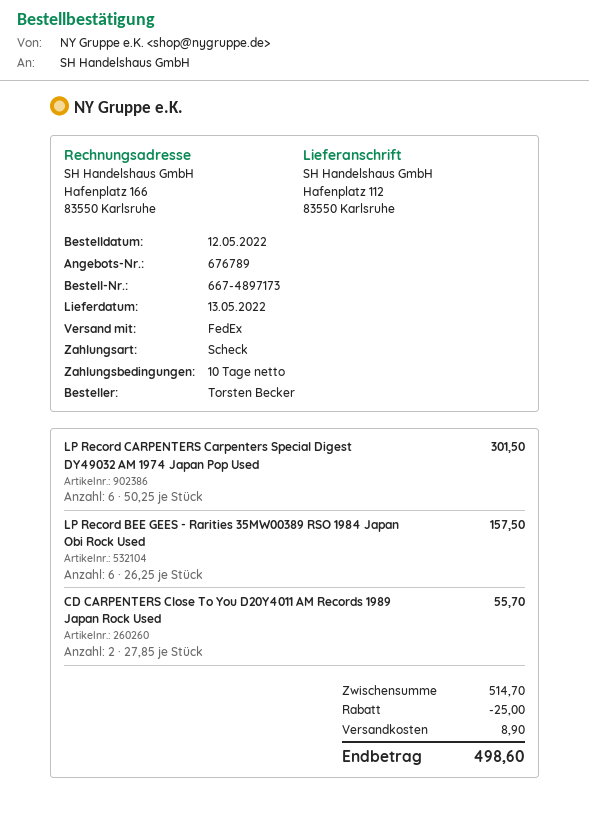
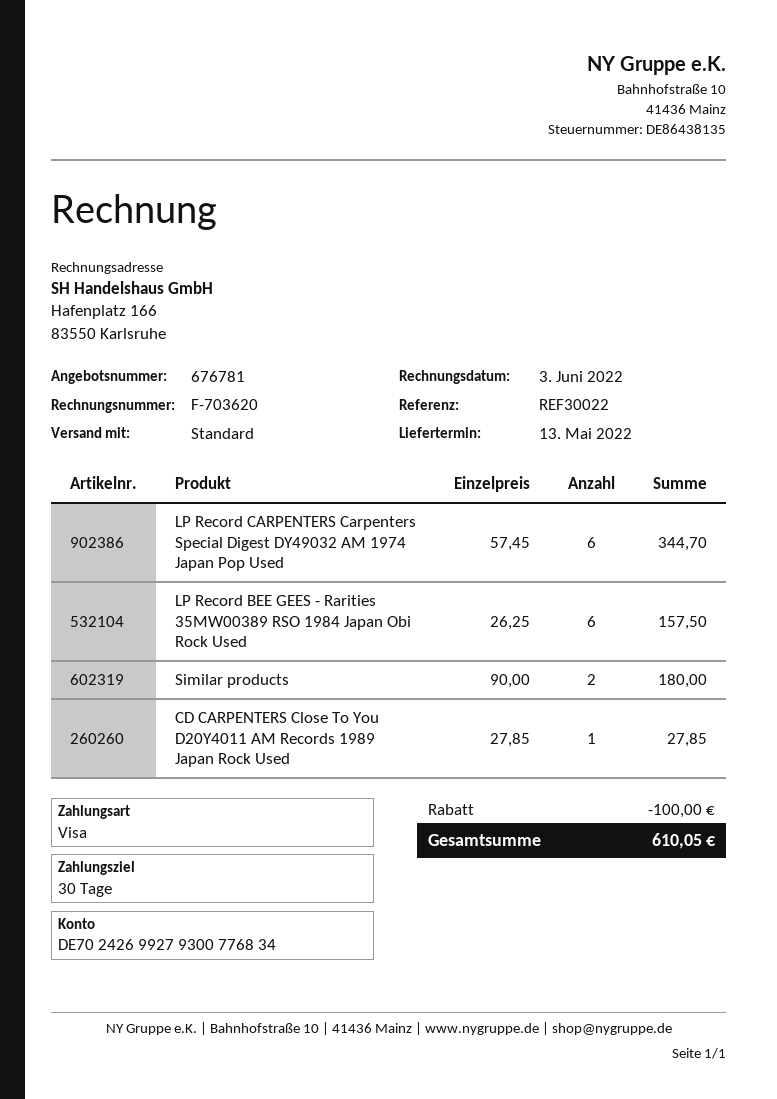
quote number: 676789 -> 676781
payment terms: 10 days -> 30 days
payment method: cheque -> Visa
shipping method: FedEx -> standard
LP Record CARPENTERS Carpenters Special Digest DY49032 AM 1974 Japan Pop Used: 6 x 50.25 = 301.50 -> 6 x 57.45 = 344.70
CD CARPENTERS Close To You D20Y4011 AM Records 1989 Japan Rock Used: 2 x 27.85 = 55.70 -> 1 x 27.85 = 27.85
Similar products: none -> 2 x 90.00 = 180.00
discount: 25.00 -> 100.00
shipping: 8.90 -> none
total: 498.60 -> 610.05

